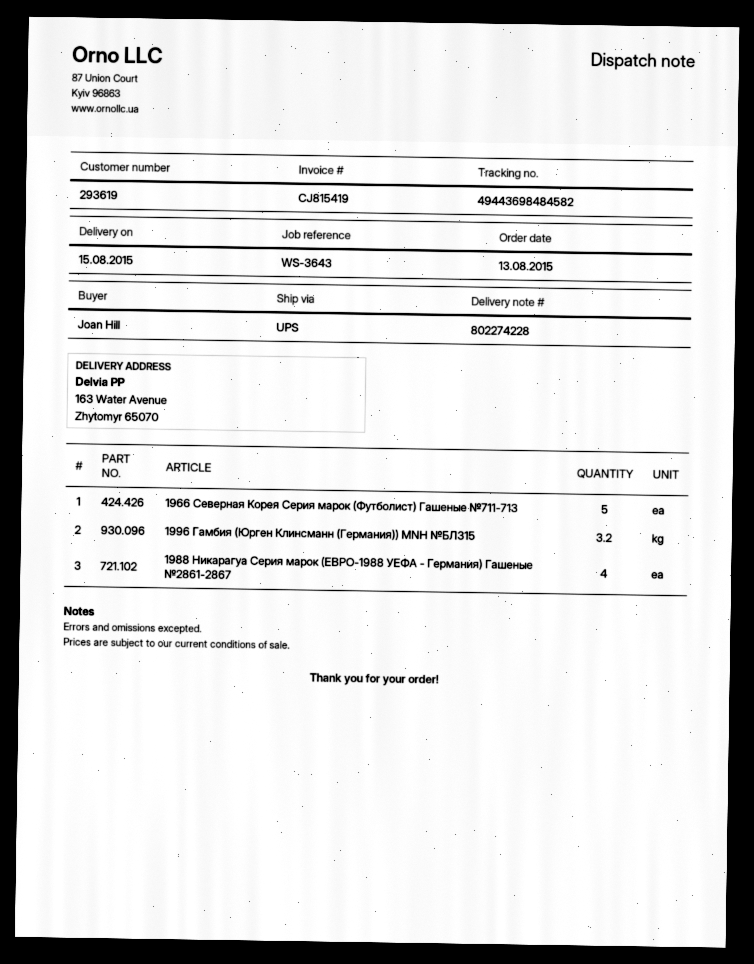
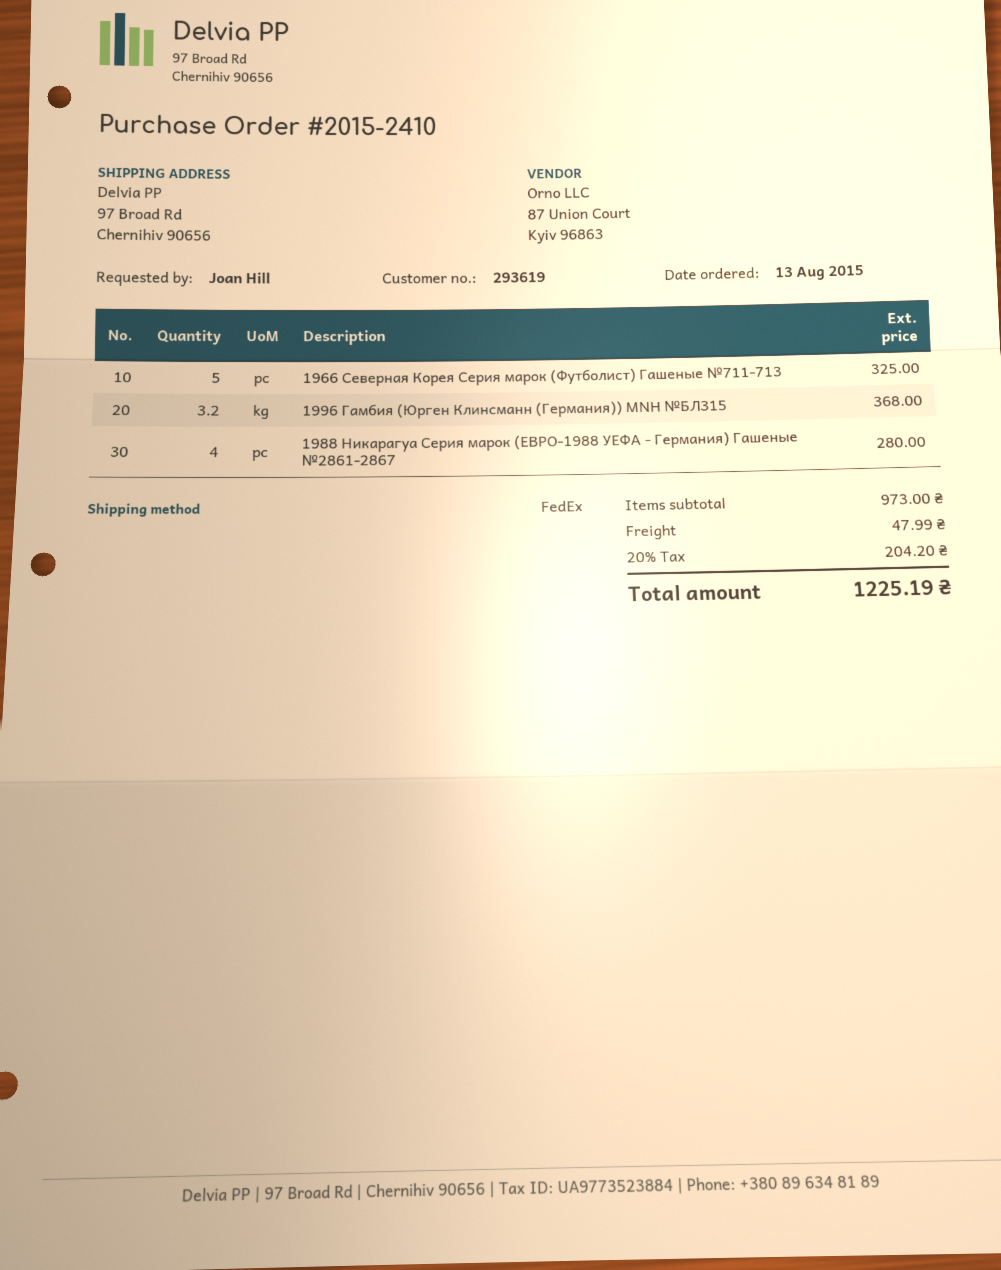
shipping method: UPS -> FedEx
ship to: 163 Water Avenue, Zhytomyr 65070 -> 97 Broad Rd, Chernihiv 90656

